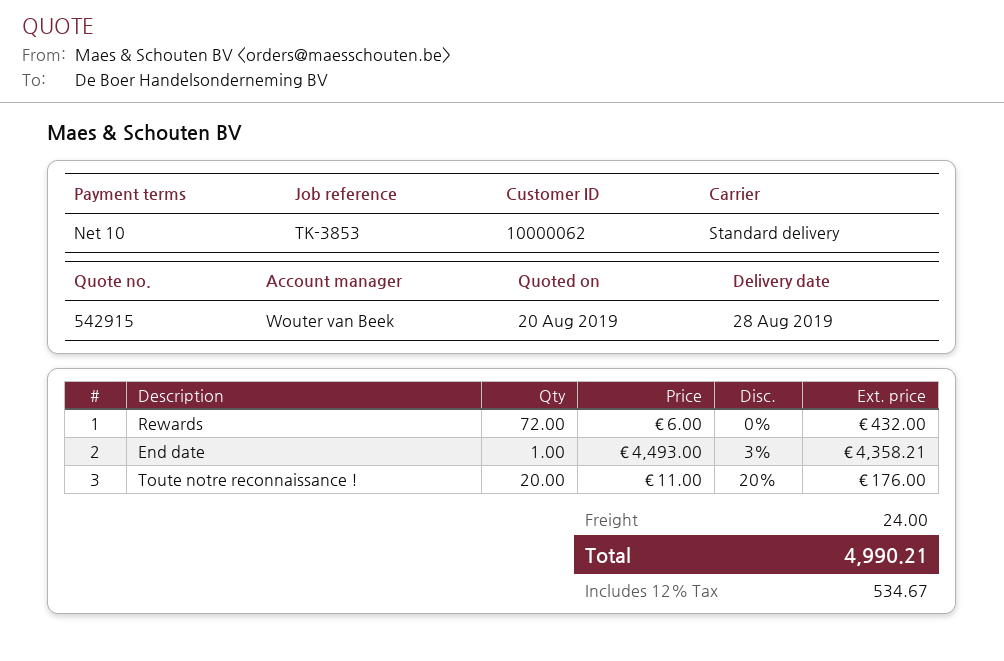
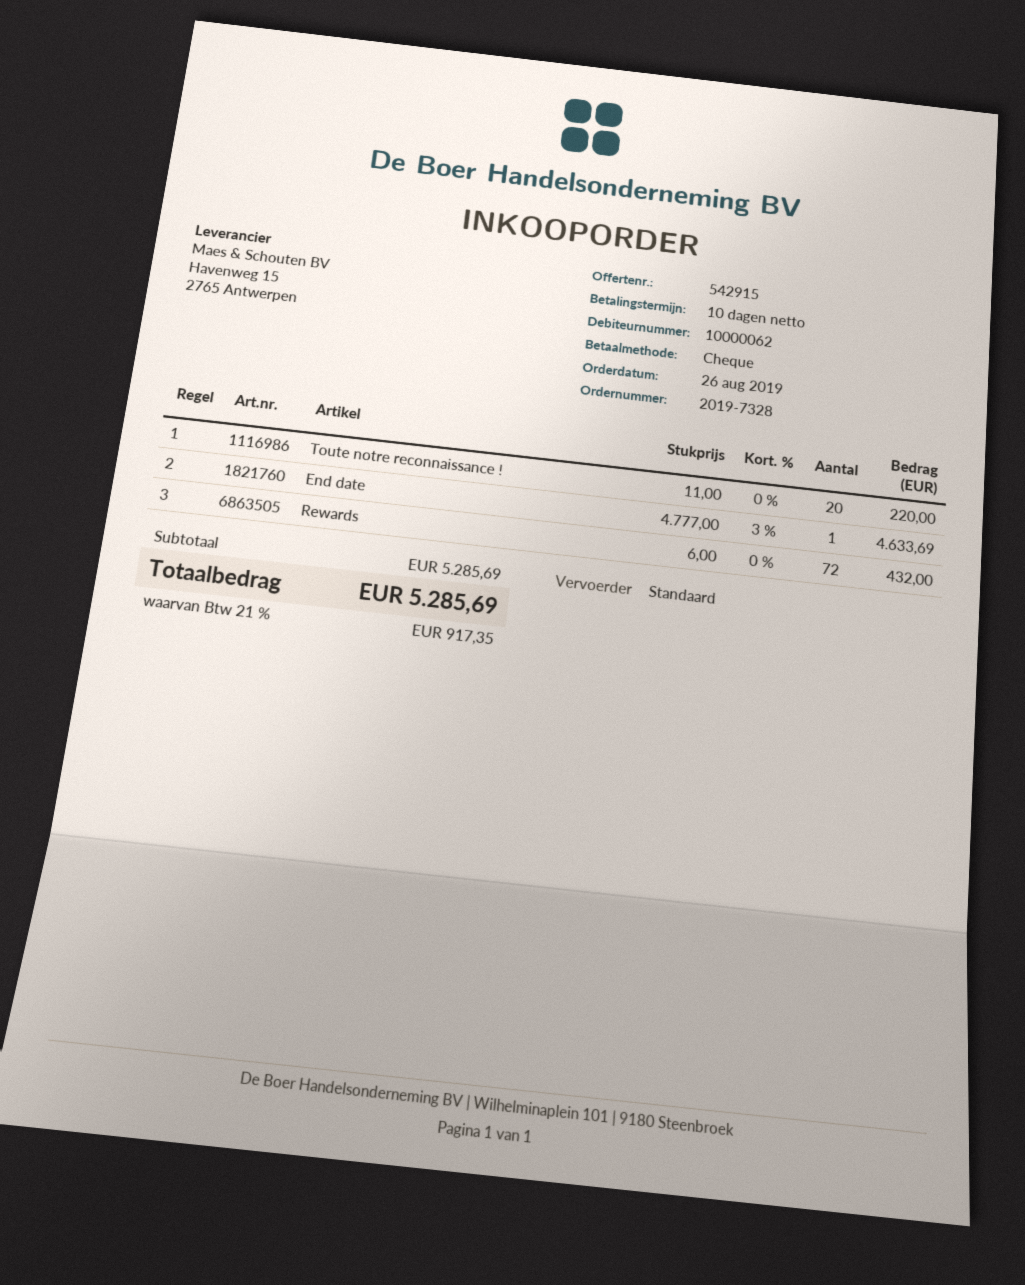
End date: 1 x 4493.00 - 3% = 4358.21 -> 1 x 4777.00 - 3% = 4633.69
Toute notre reconnaissance !: 20 x 11.00 - 20% = 176.00 -> 20 x 11.00 = 220.00
shipping: 24.00 -> none
tax: 12% = 534.67 -> 21% = 917.35
total: 4990.21 -> 5285.69

